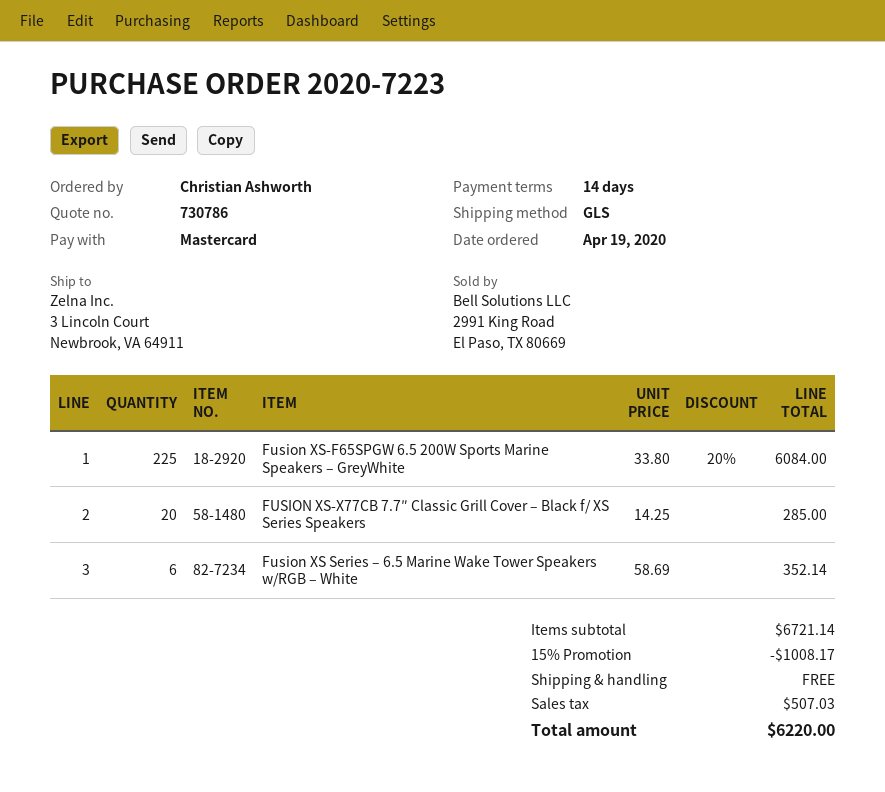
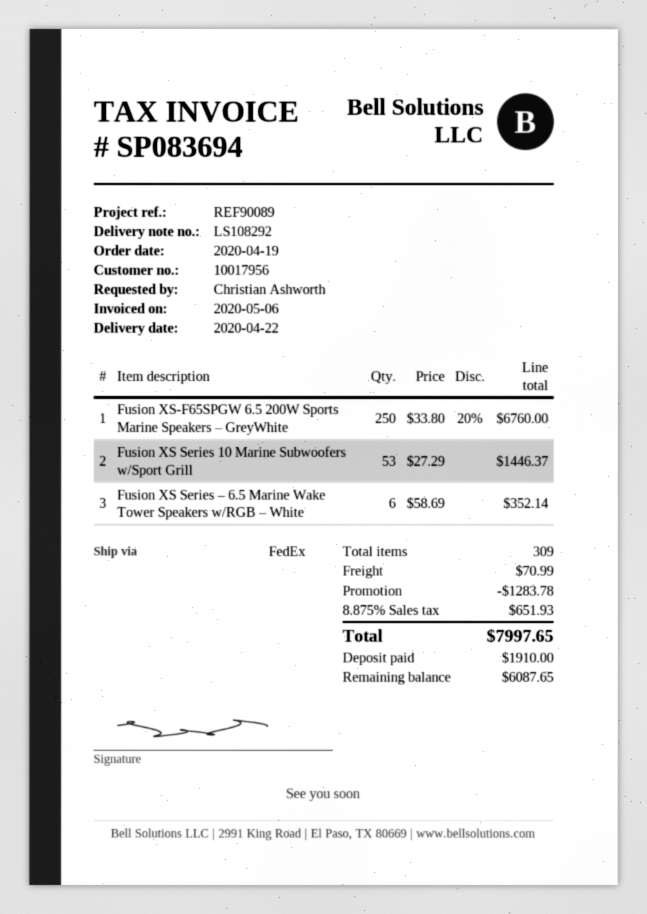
shipping method: GLS -> FedEx
Fusion XS-F65SPGW 6.5 200W Sports Marine Speakers – GreyWhite: 225 x 33.80 - 20% = 6084.00 -> 250 x 33.80 - 20% = 6760.00
FUSION XS-X77CB 7.7″ Classic Grill Cover – Black f/ XS Series Speakers: 20 x 14.25 = 285.00 -> none
Fusion XS Series 10 Marine Subwoofers w/Sport Grill: none -> 53 x 27.29 = 1446.37
discount: 1008.17 -> 1283.78
shipping: 0.00 -> 70.99
tax: 507.03 -> 651.93
total: 6220.00 -> 7997.65

